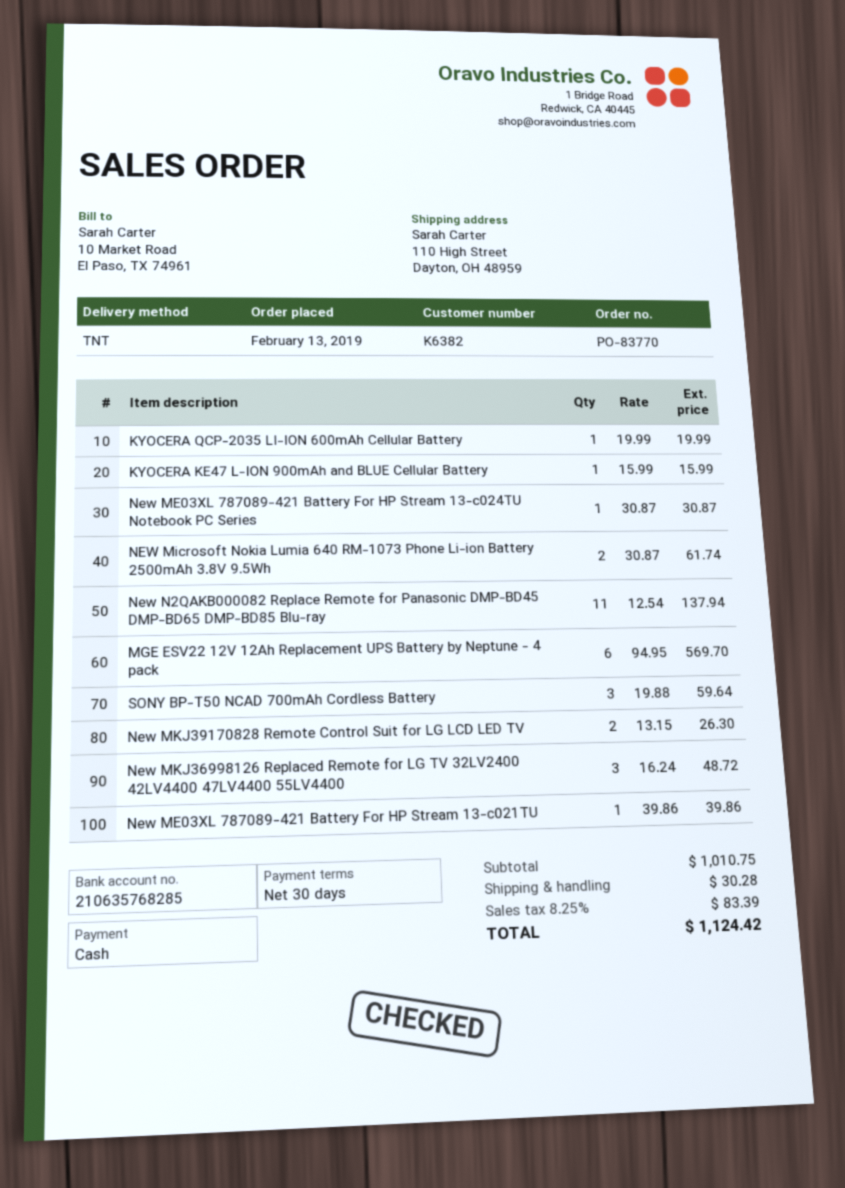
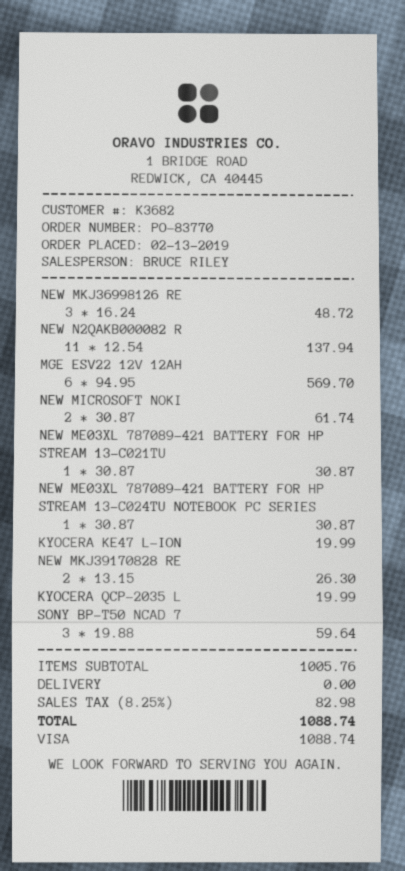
customer number: K6382 -> K3682
payment method: cash -> Visa
KYOCERA KE47 L-ION 900mAh and BLUE Cellular Battery: 1 x 15.99 = 15.99 -> 1 x 19.99 = 19.99
New ME03XL 787089-421 Battery For HP Stream 13-c021TU: 1 x 39.86 = 39.86 -> 1 x 30.87 = 30.87
subtotal: 1010.75 -> 1005.76
shipping: 30.28 -> 0.00
tax: 8.25% = 83.39 -> 8.25% = 82.98
total: 1124.42 -> 1088.74

